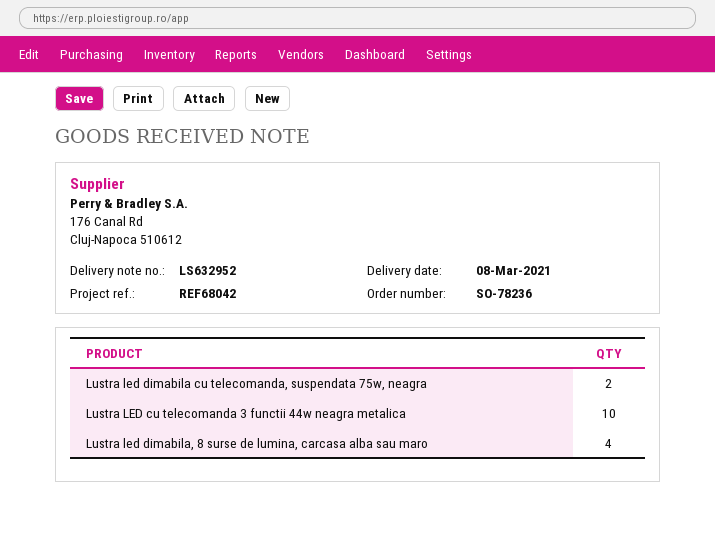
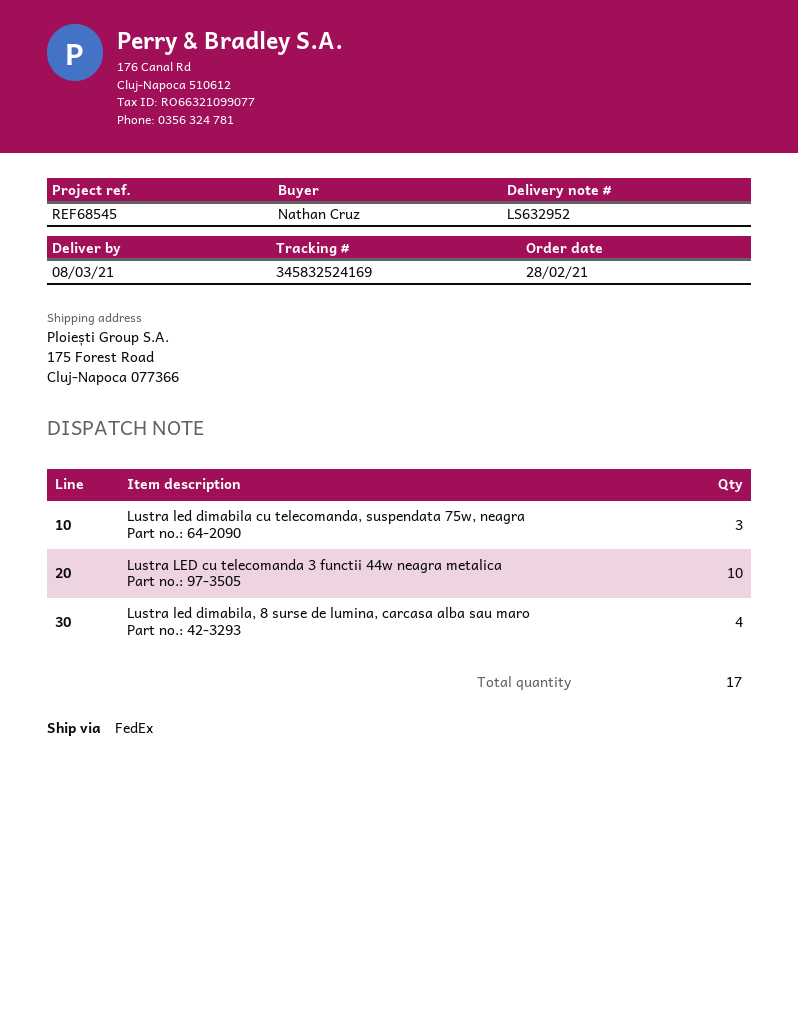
reference: REF68042 -> REF68545
Lustra led dimabila cu telecomanda, suspendata 75w, neagra: 2 -> 3

